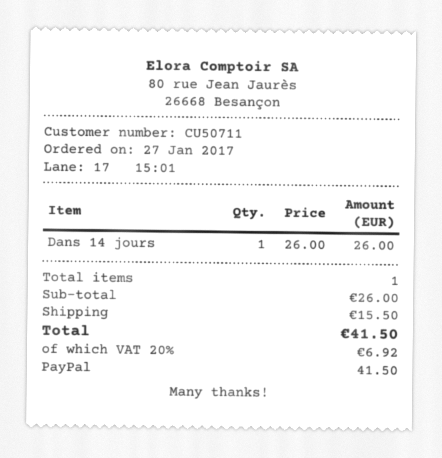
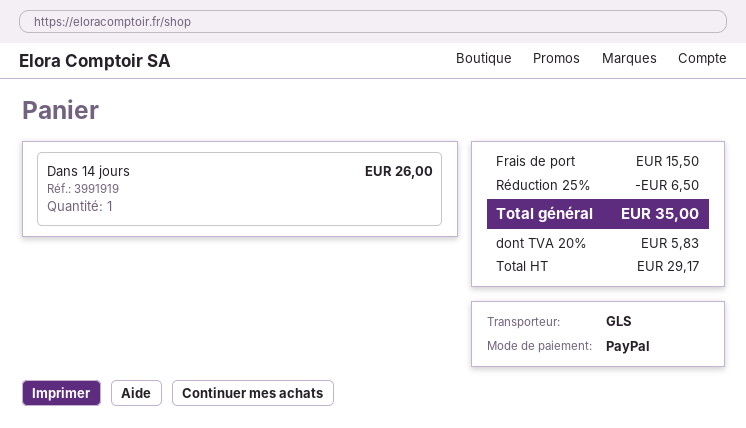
discount: none -> 25% = 6.50
tax: 20% = 6.92 -> 20% = 5.83
total: 41.50 -> 35.00

